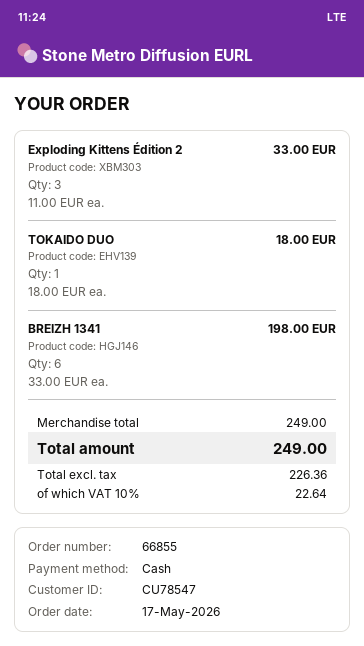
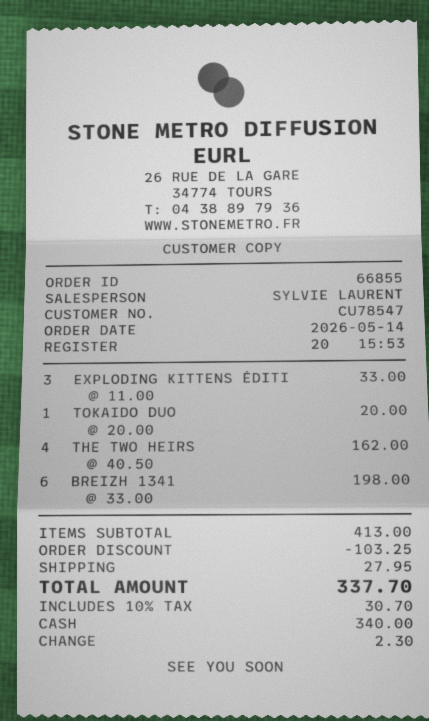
order date: 2026-05-17 -> 2026-05-14
TOKAIDO DUO: 1 x 18.00 = 18.00 -> 1 x 20.00 = 20.00
THE TWO HEIRS: none -> 4 x 40.50 = 162.00
subtotal: 249.00 -> 413.00
discount: none -> 103.25
shipping: none -> 27.95
tax: 10% = 22.64 -> 10% = 30.70
total: 249.00 -> 337.70

